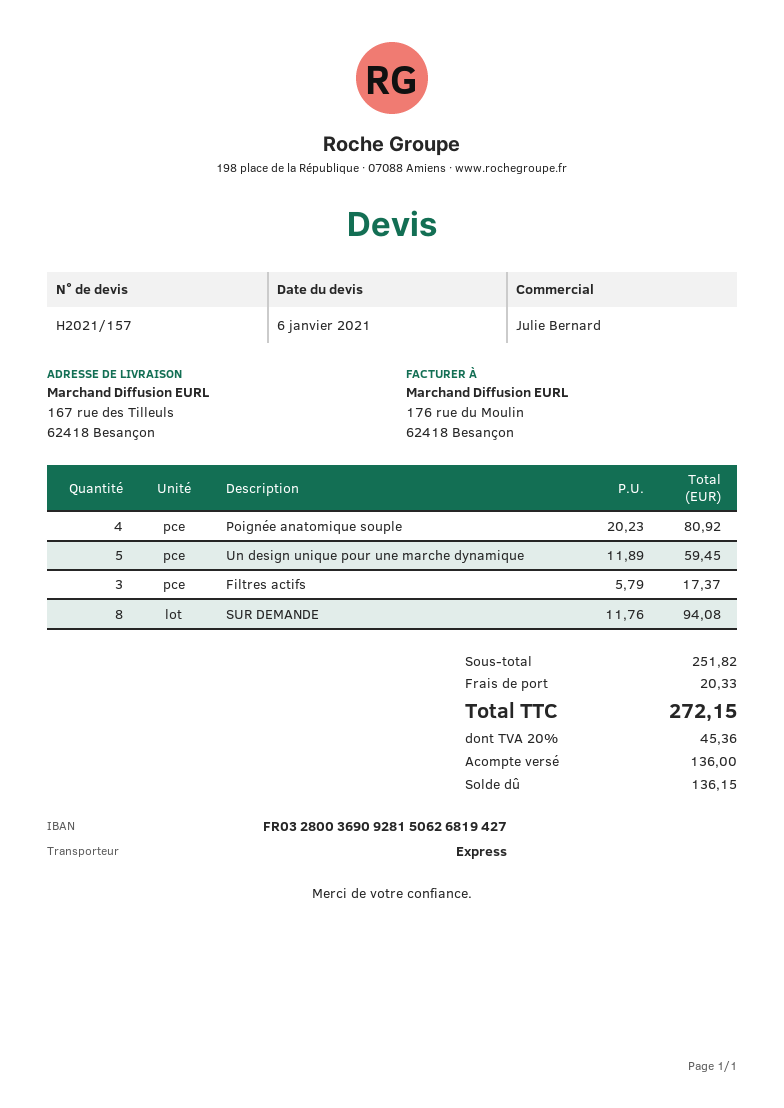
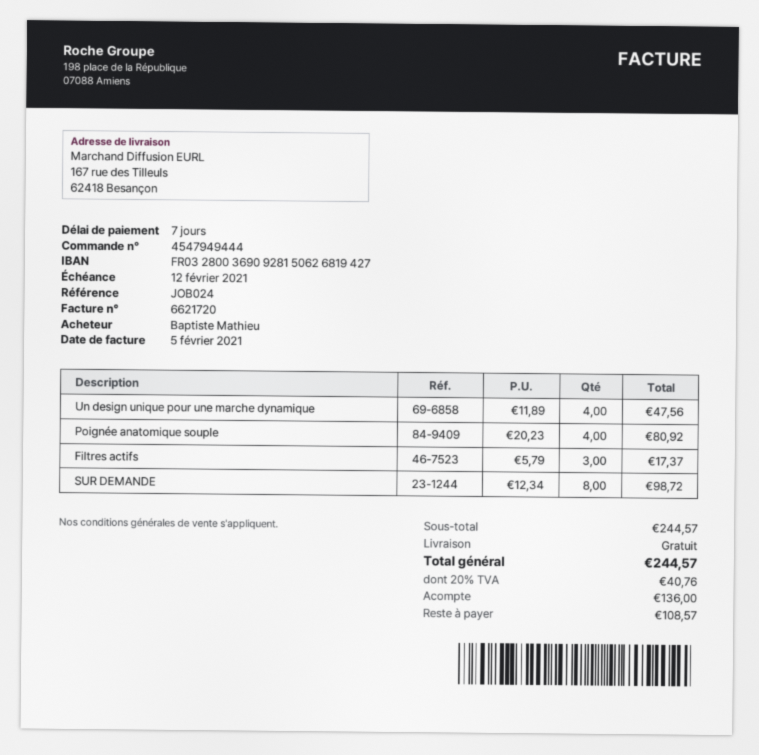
Un design unique pour une marche dynamique: 5 x 11.89 = 59.45 -> 4 x 11.89 = 47.56
SUR DEMANDE: 8 x 11.76 = 94.08 -> 8 x 12.34 = 98.72
subtotal: 251.82 -> 244.57
shipping: 20.33 -> 0.00
tax: 20% = 45.36 -> 20% = 40.76
total: 272.15 -> 244.57
balance: 136.15 -> 108.57

